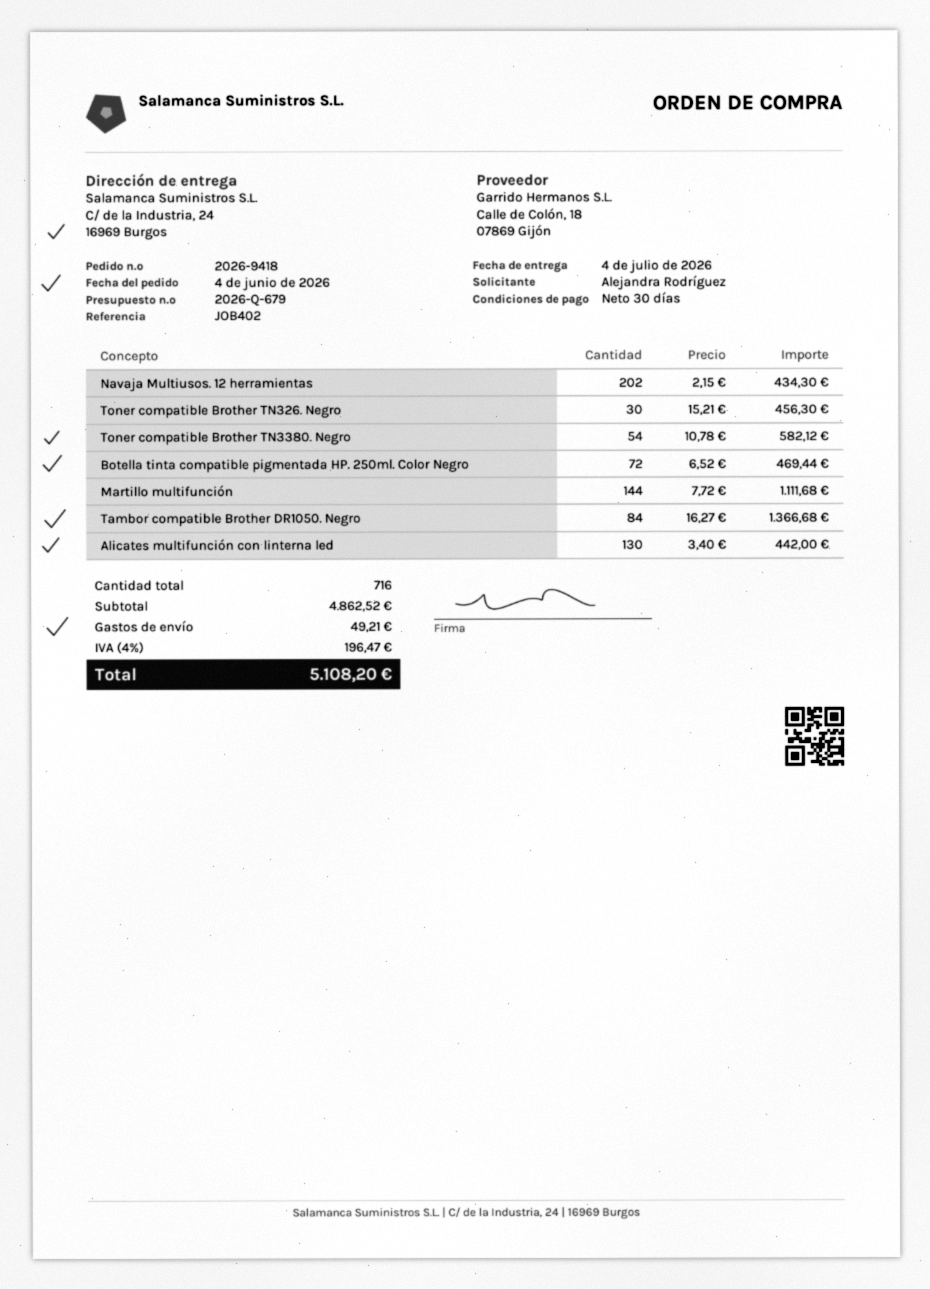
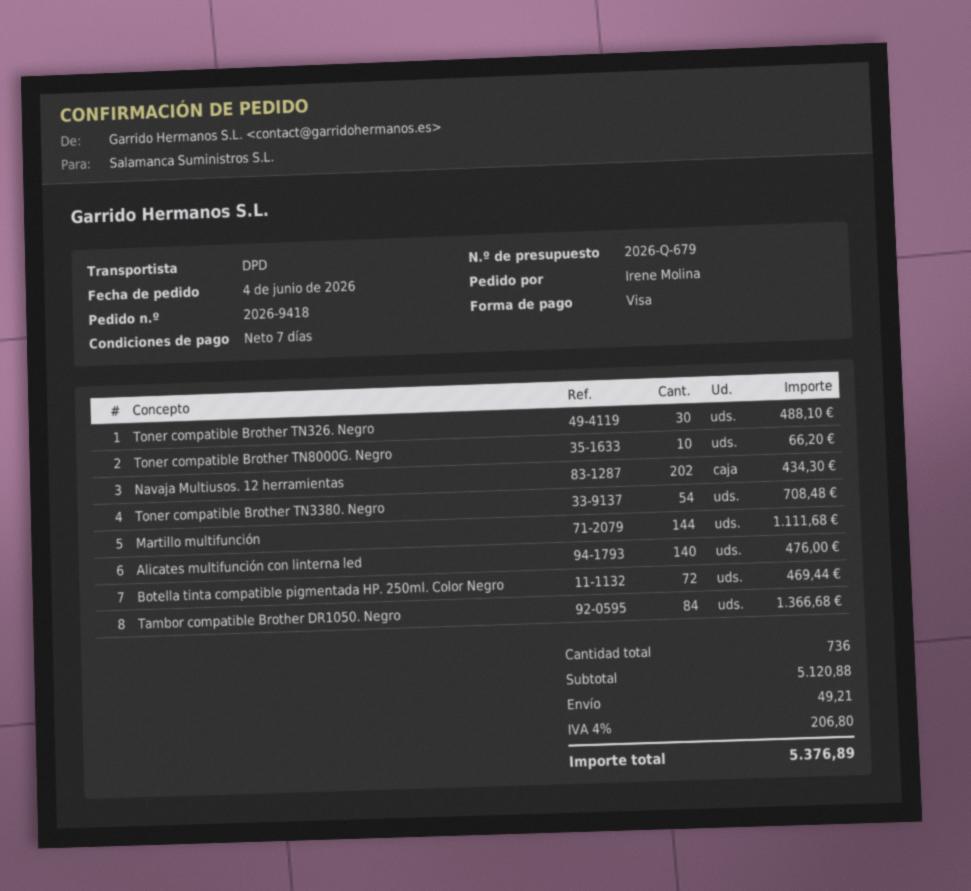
payment terms: 30 days -> 7 days
ordered by: Alejandra Rodríguez -> Irene Molina
Toner compatible Brother TN326. Negro: 30 for 456.30 -> 30 for 488.10
Toner compatible Brother TN3380. Negro: 54 for 582.12 -> 54 for 708.48
Alicates multifunción con linterna led: 130 for 442.00 -> 140 for 476.00
Toner compatible Brother TN8000G. Negro: none -> 10 for 66.20
total quantity: 716 -> 736
subtotal: 4862.52 -> 5120.88
tax: 4% = 196.47 -> 4% = 206.80
total: 5108.20 -> 5376.89

